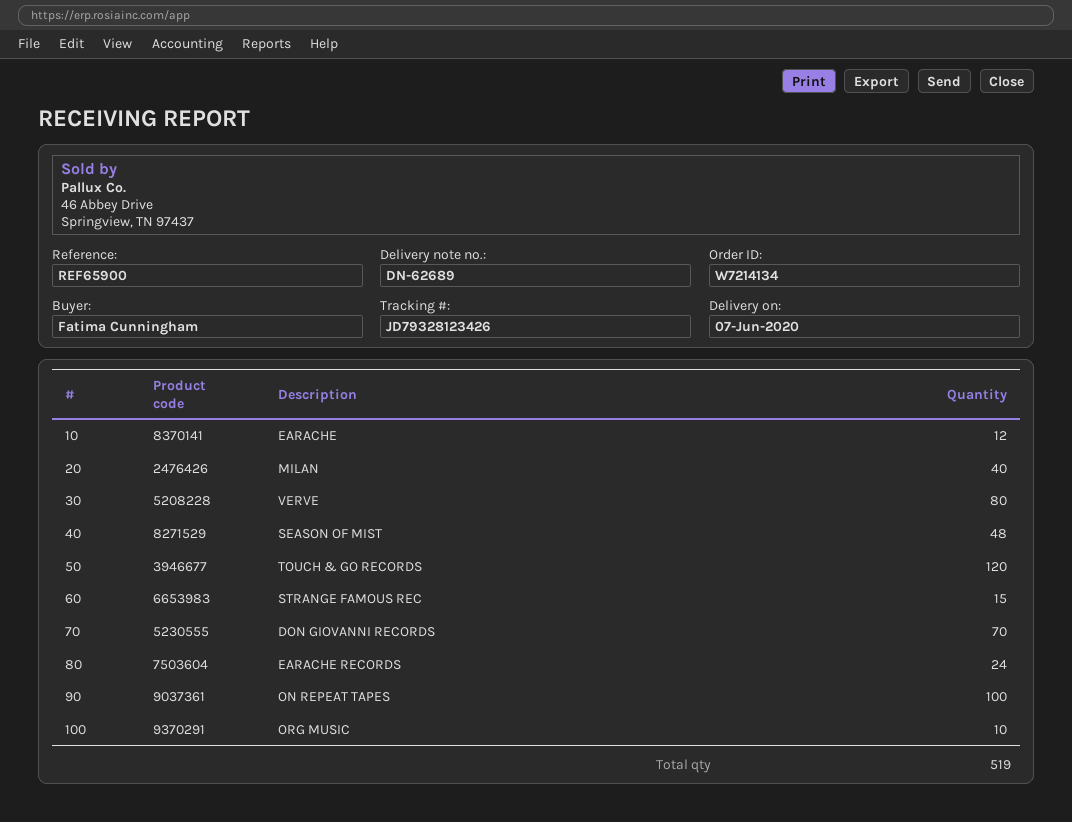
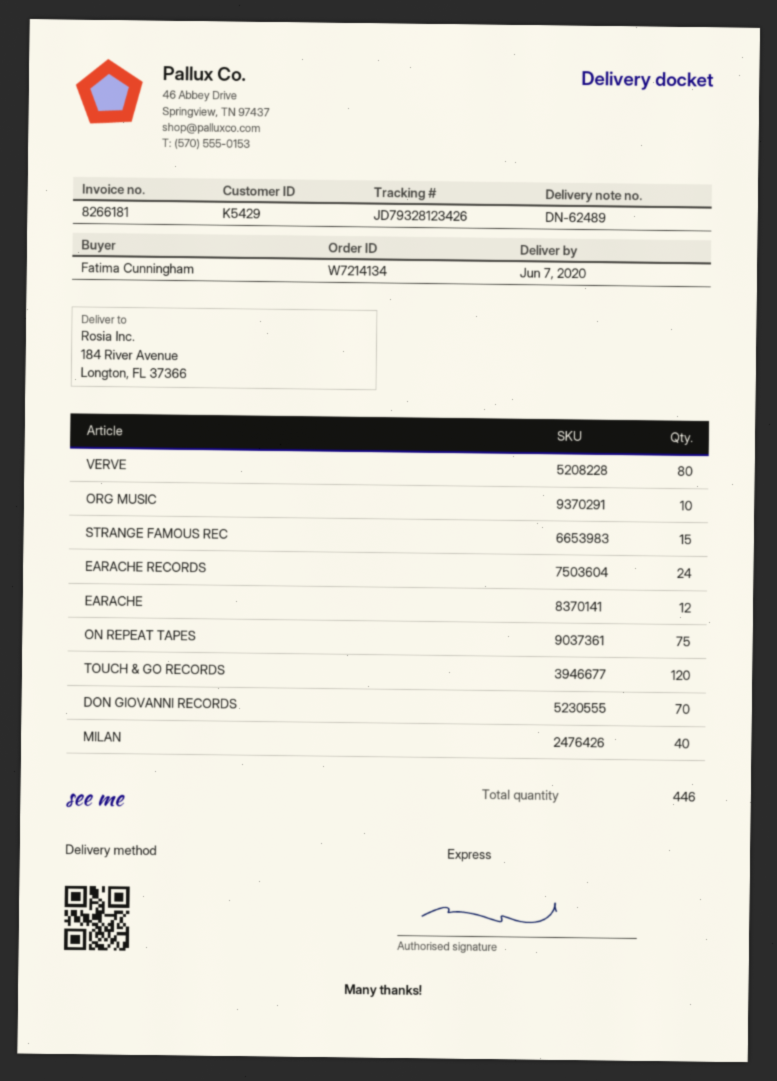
delivery note number: DN-62689 -> DN-62489
SEASON OF MIST: 48 -> none
ON REPEAT TAPES: 100 -> 75
total quantity: 519 -> 446

